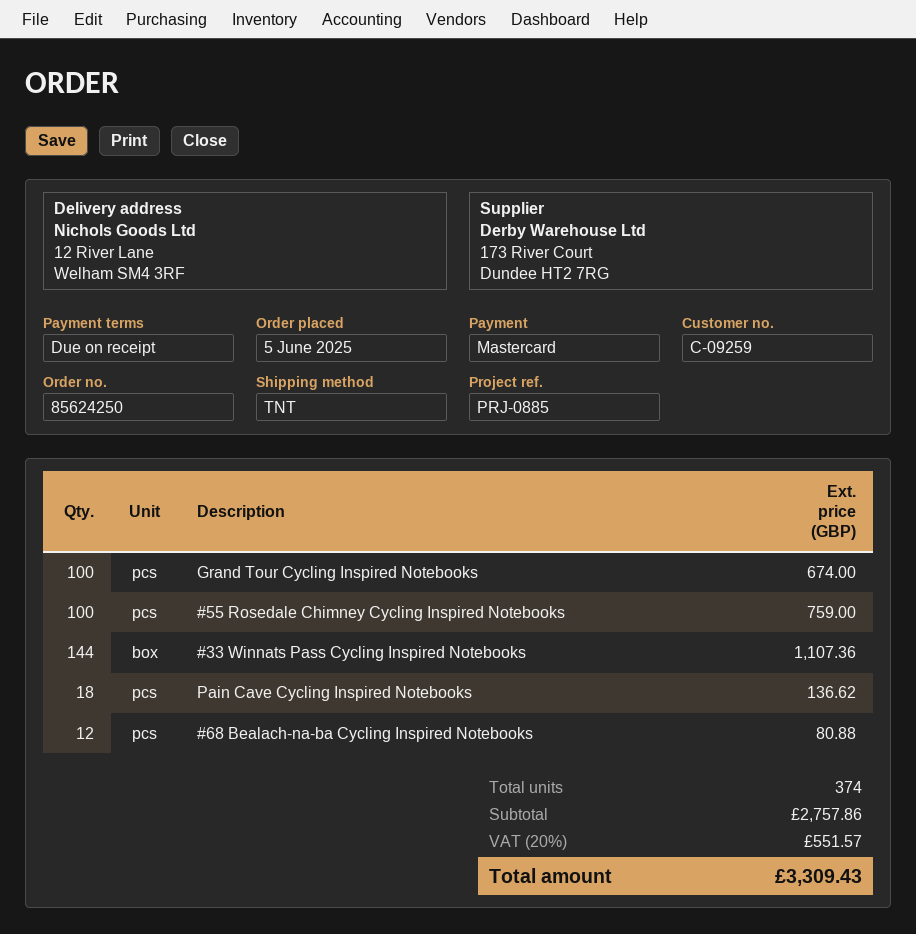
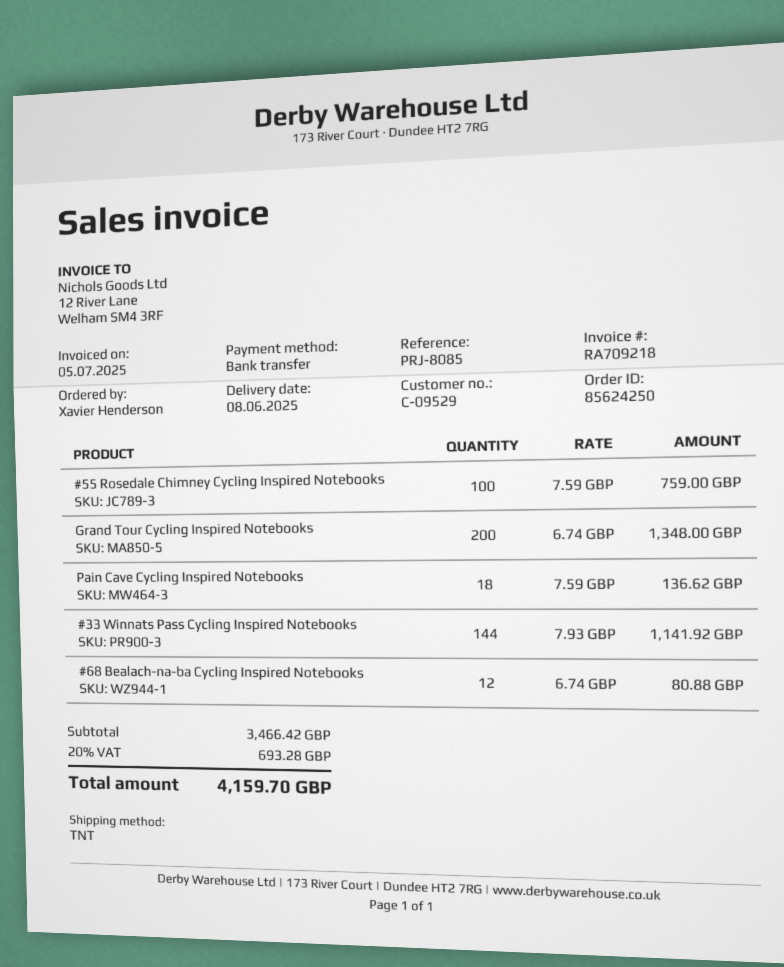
customer number: C-09259 -> C-09529
reference: PRJ-0885 -> PRJ-8085
payment method: Mastercard -> bank transfer
Grand Tour Cycling Inspired Notebooks: 100 for 674.00 -> 200 for 1348.00
#33 Winnats Pass Cycling Inspired Notebooks: 144 for 1107.36 -> 144 for 1141.92
subtotal: 2757.86 -> 3466.42
tax: 20% = 551.57 -> 20% = 693.28
total: 3309.43 -> 4159.70

